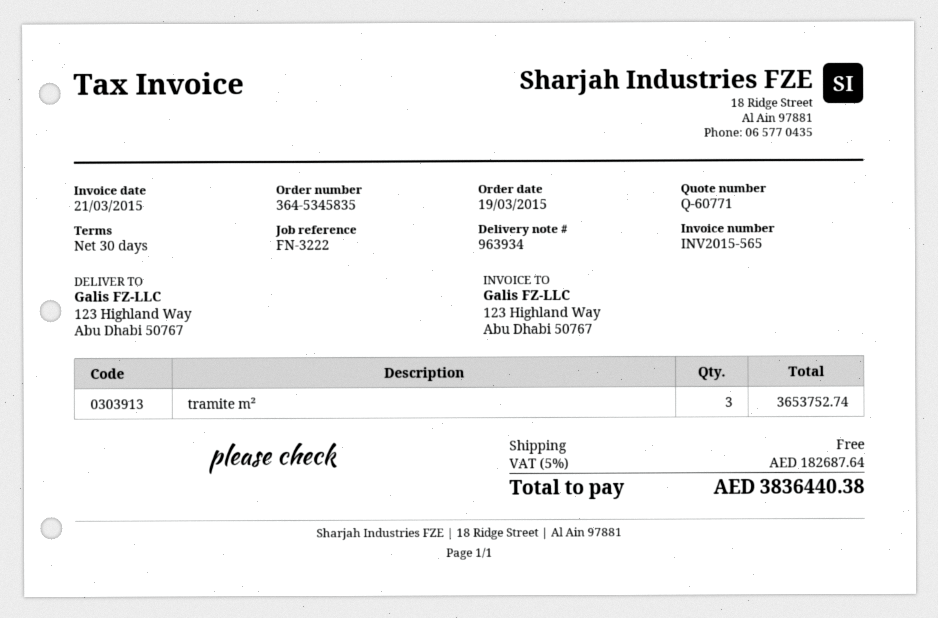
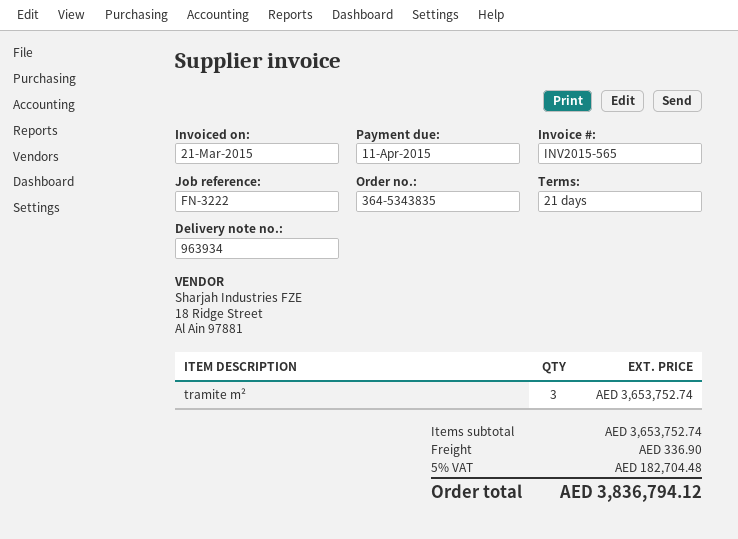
order number: 364-5345835 -> 364-5343835
payment terms: 30 days -> 21 days
shipping: 0.00 -> 336.90
tax: 5% = 182687.64 -> 5% = 182704.48
total: 3836440.38 -> 3836794.12

